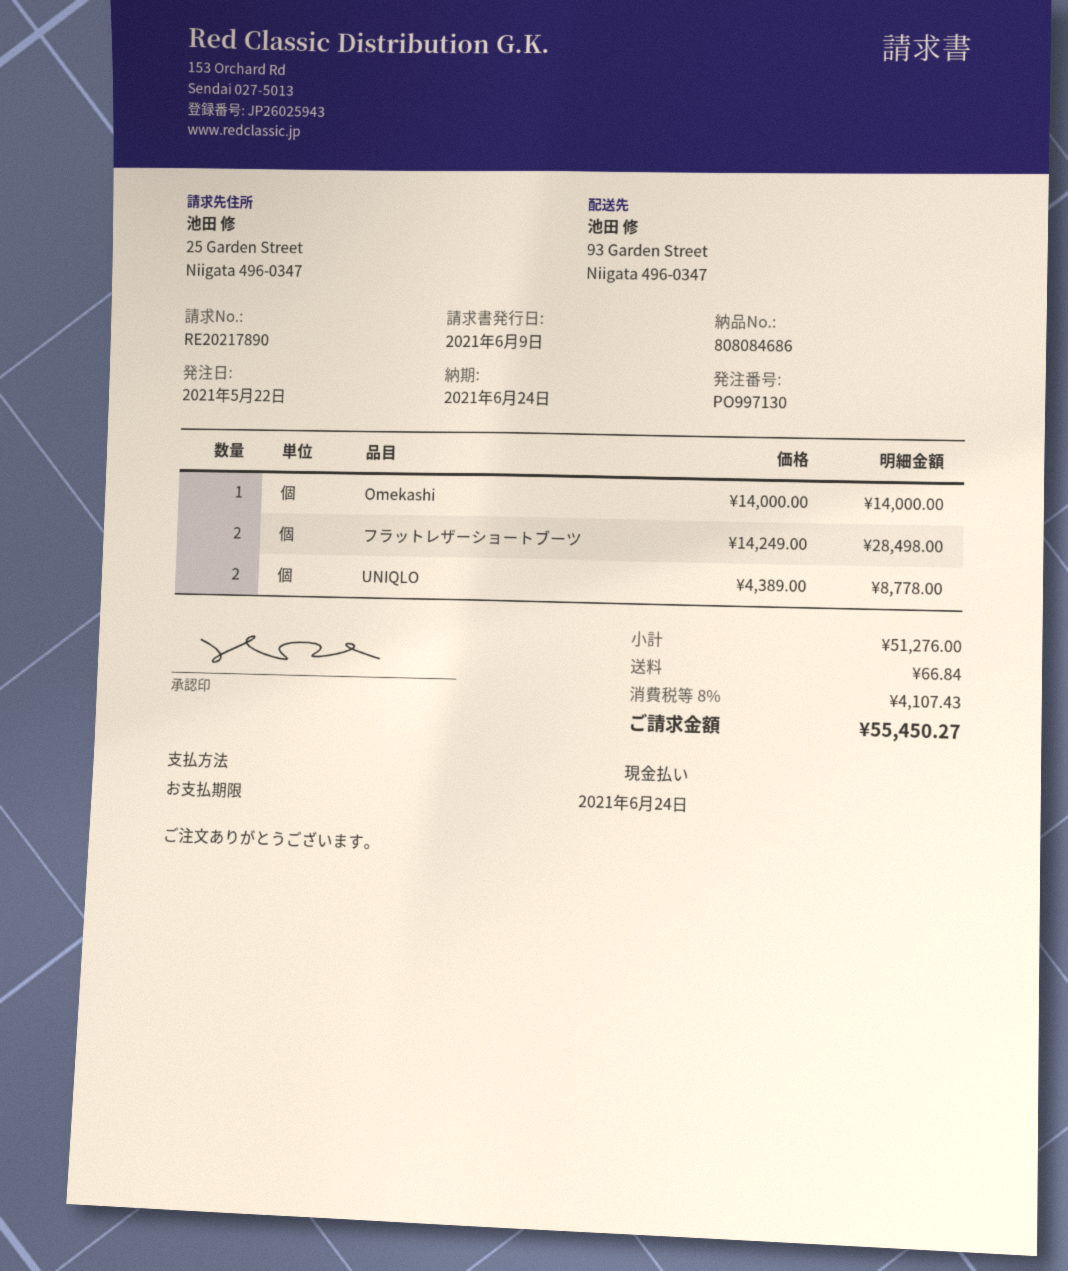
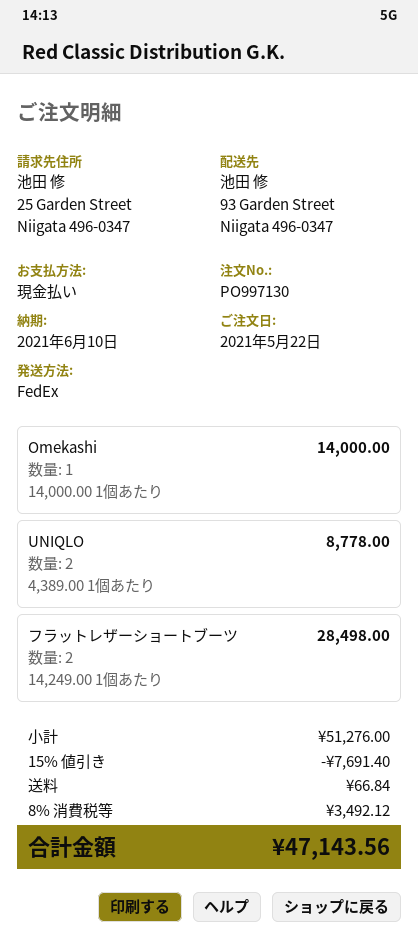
delivery date: 2021-06-24 -> 2021-06-10
discount: none -> 15% = 7691.40
tax: 8% = 4107.43 -> 8% = 3492.12
total: 55450.27 -> 47143.56

